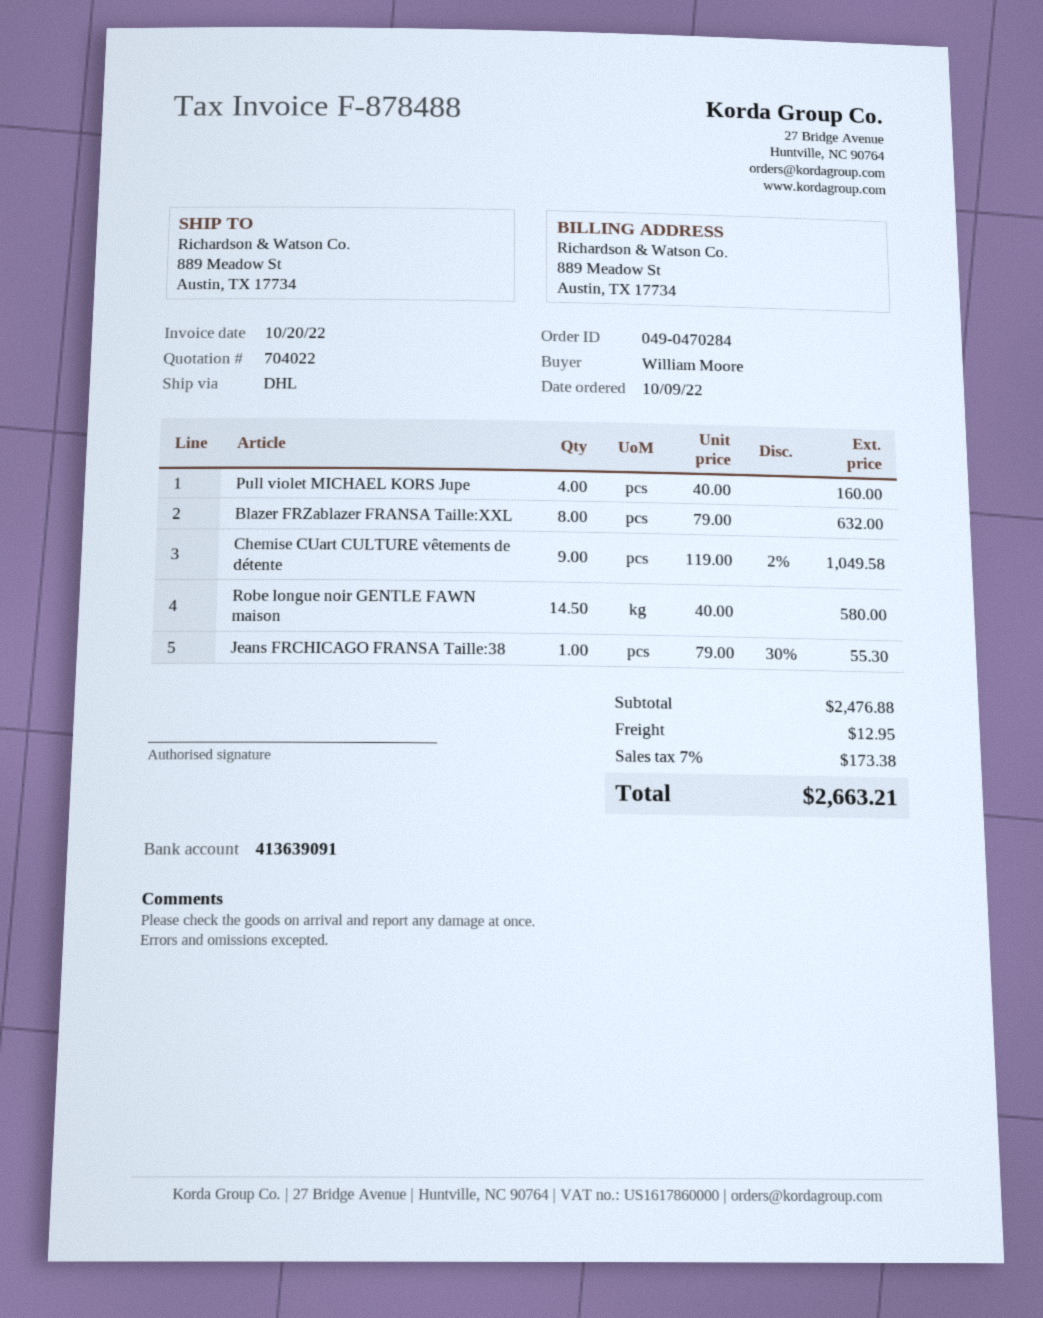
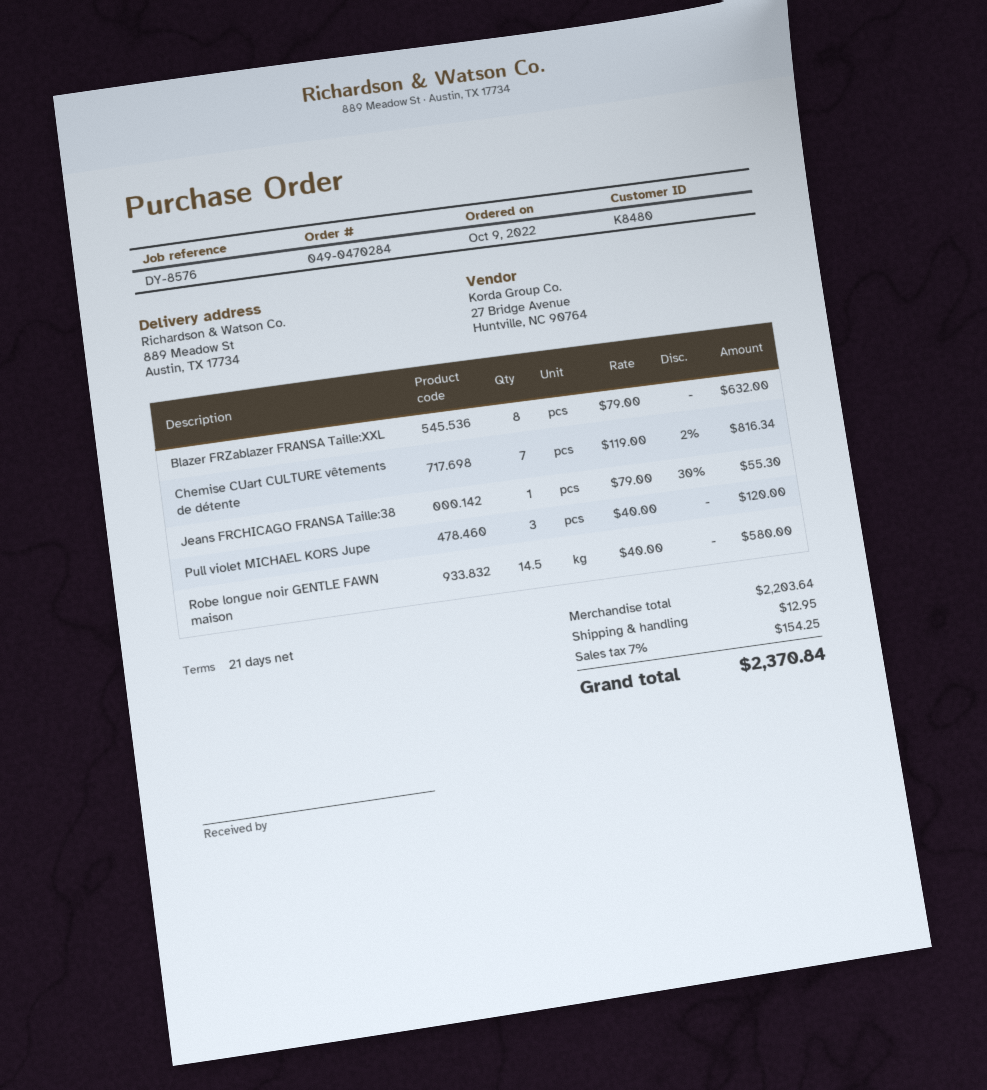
Pull violet MICHAEL KORS Jupe: 4 x 40.00 = 160.00 -> 3 x 40.00 = 120.00
Chemise CUart CULTURE vêtements de détente: 9 x 119.00 - 2% = 1049.58 -> 7 x 119.00 - 2% = 816.34
subtotal: 2476.88 -> 2203.64
tax: 7% = 173.38 -> 7% = 154.25
total: 2663.21 -> 2370.84

